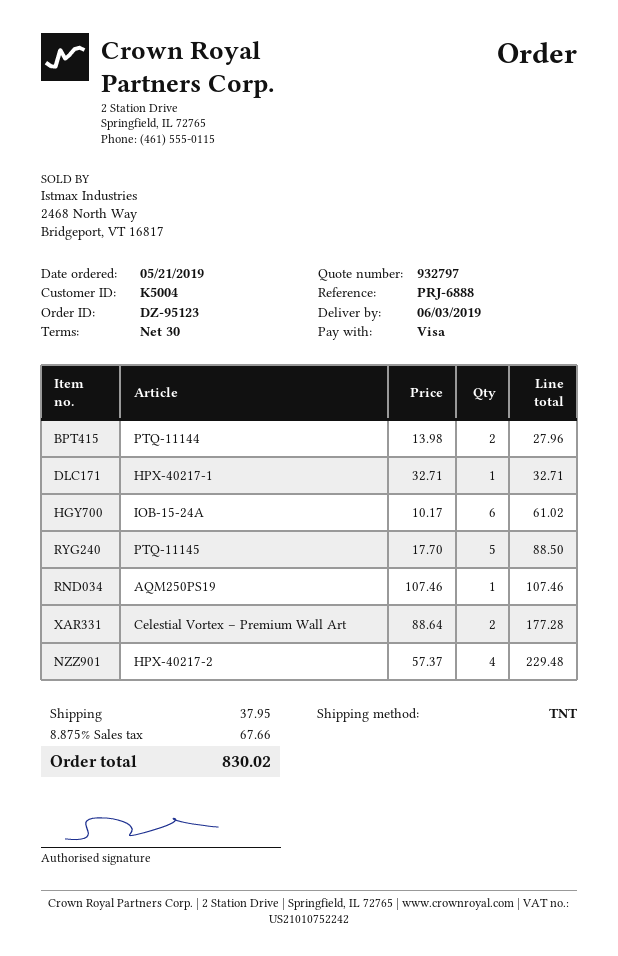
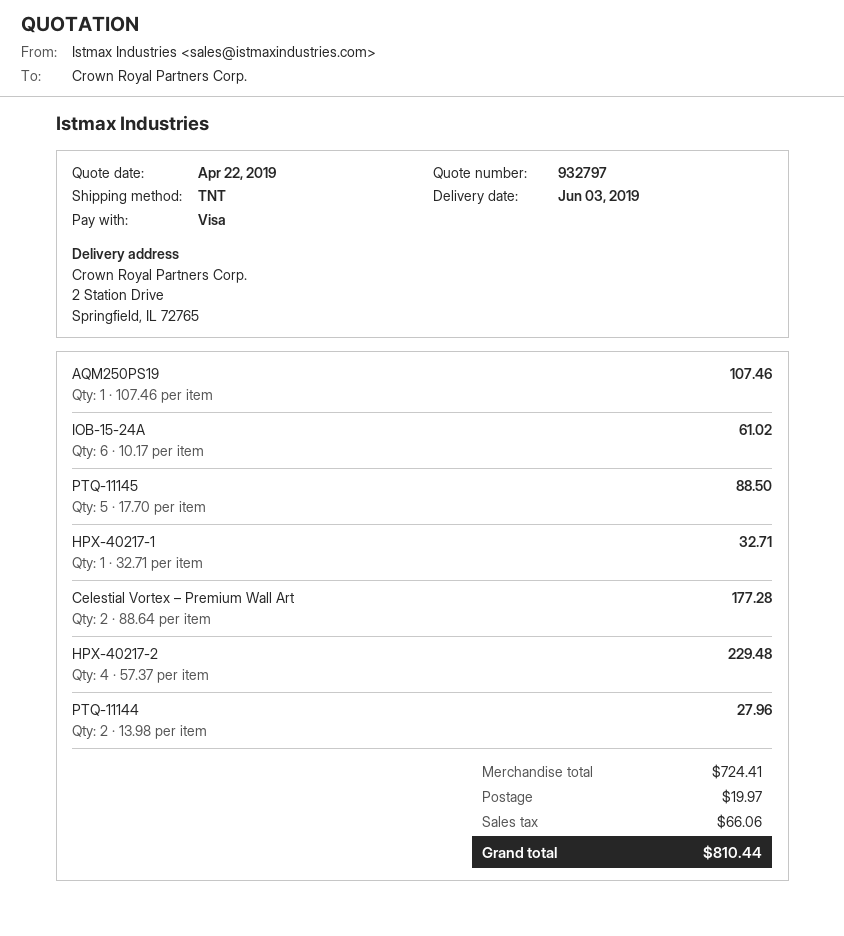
shipping: 37.95 -> 19.97
tax: 67.66 -> 66.06
total: 830.02 -> 810.44

